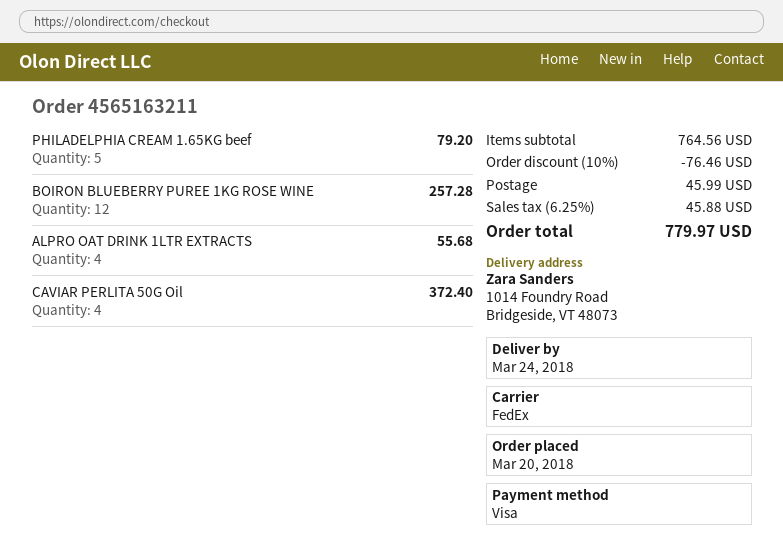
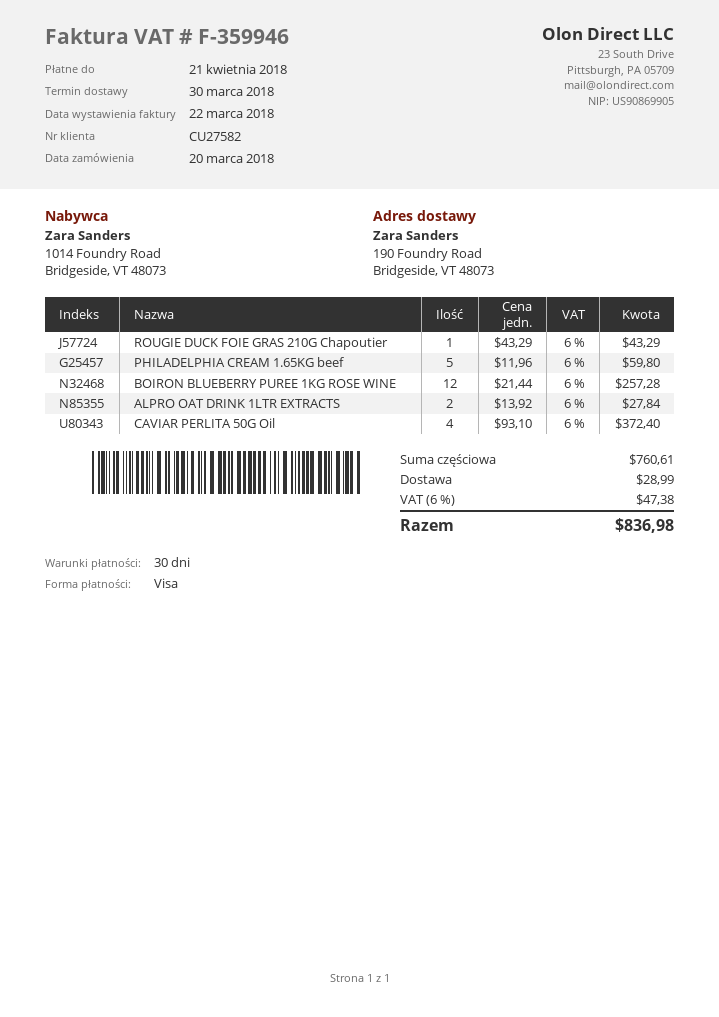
delivery date: 2018-03-24 -> 2018-03-30
ship to: 1014 Foundry Road, Bridgeside, VT 48073 -> 190 Foundry Road, Bridgeside, VT 48073
PHILADELPHIA CREAM 1.65KG beef: 5 for 79.20 -> 5 for 59.80
ALPRO OAT DRINK 1LTR EXTRACTS: 4 for 55.68 -> 2 for 27.84
ROUGIE DUCK FOIE GRAS 210G Chapoutier: none -> 1 for 43.29
subtotal: 764.56 -> 760.61
discount: 10% = 76.46 -> none
shipping: 45.99 -> 28.99
tax: 6.25% = 45.88 -> 6% = 47.38
total: 779.97 -> 836.98

